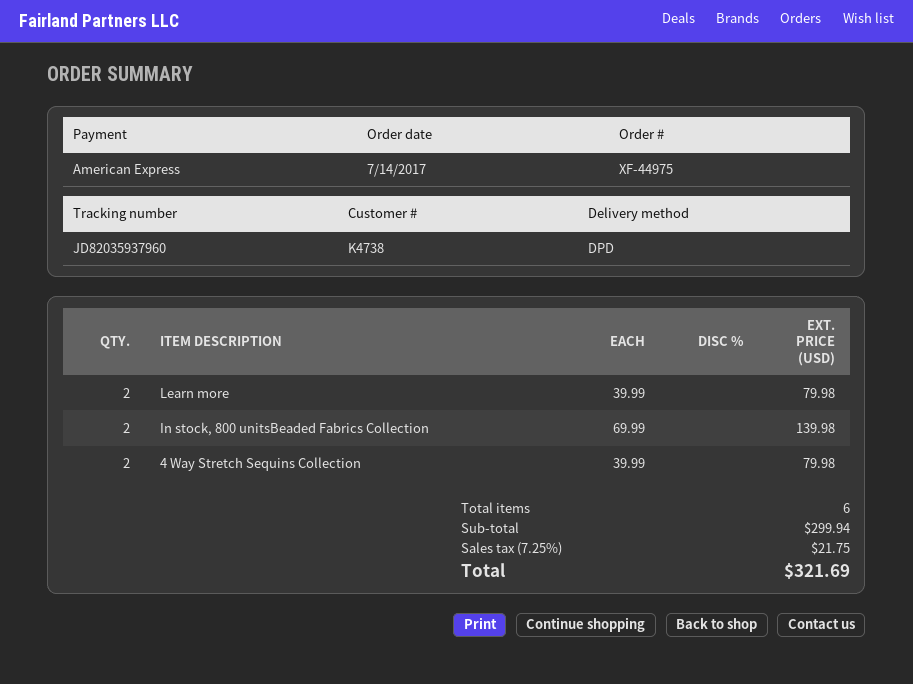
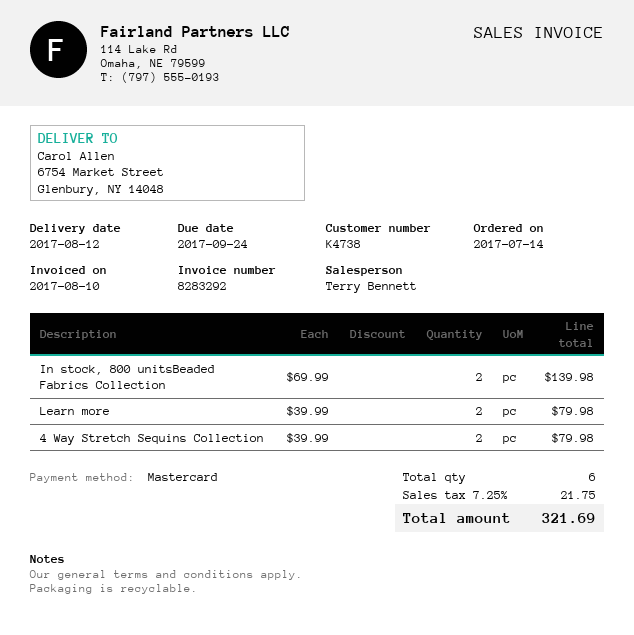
payment method: American Express -> Mastercard

